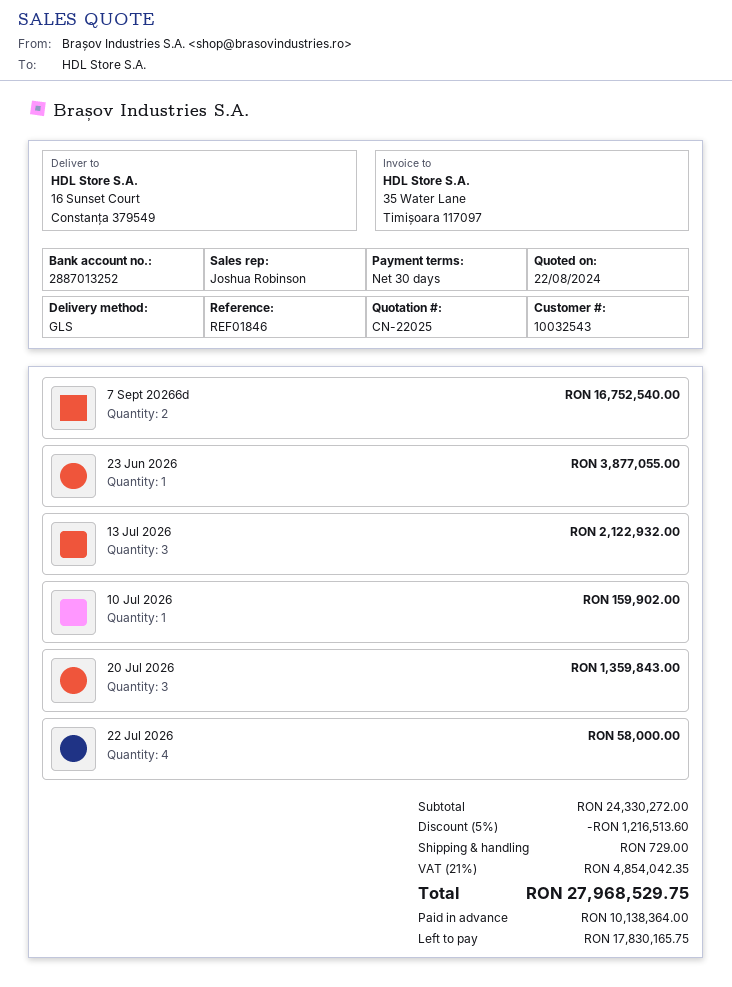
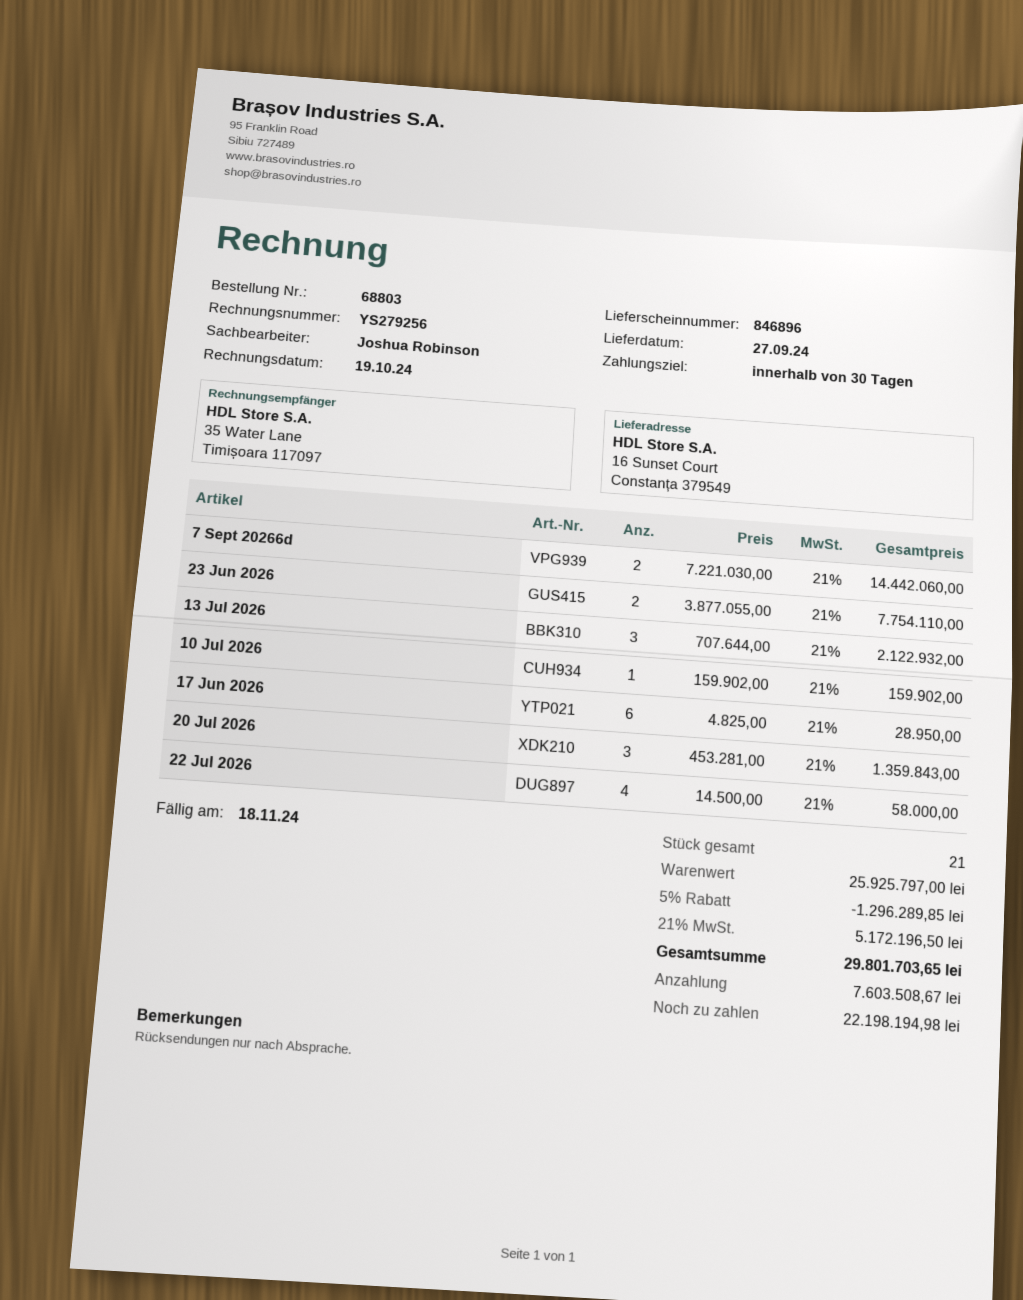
7 Sept 20266d: 2 for 16752540.00 -> 2 for 14442060.00
23 Jun 2026: 1 for 3877055.00 -> 2 for 7754110.00
17 Jun 2026: none -> 6 for 28950.00
subtotal: 24330272.00 -> 25925797.00
discount: 5% = 1216513.60 -> 5% = 1296289.85
shipping: 729.00 -> none
tax: 21% = 4854042.35 -> 21% = 5172196.50
total: 27968529.75 -> 29801703.65
deposit: 10138364.00 -> 7603508.67
balance: 17830165.75 -> 22198194.98

